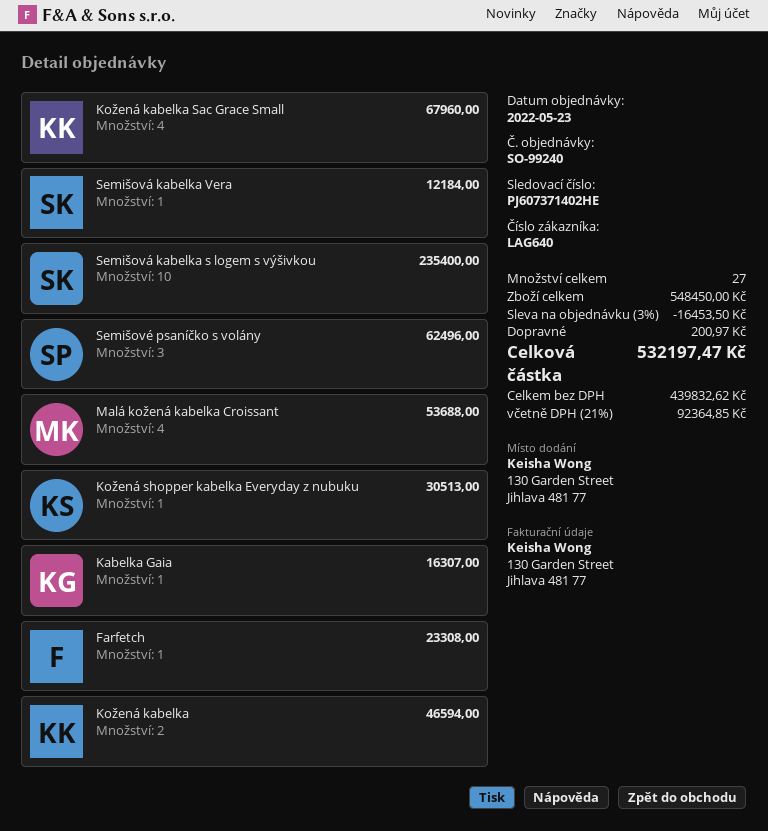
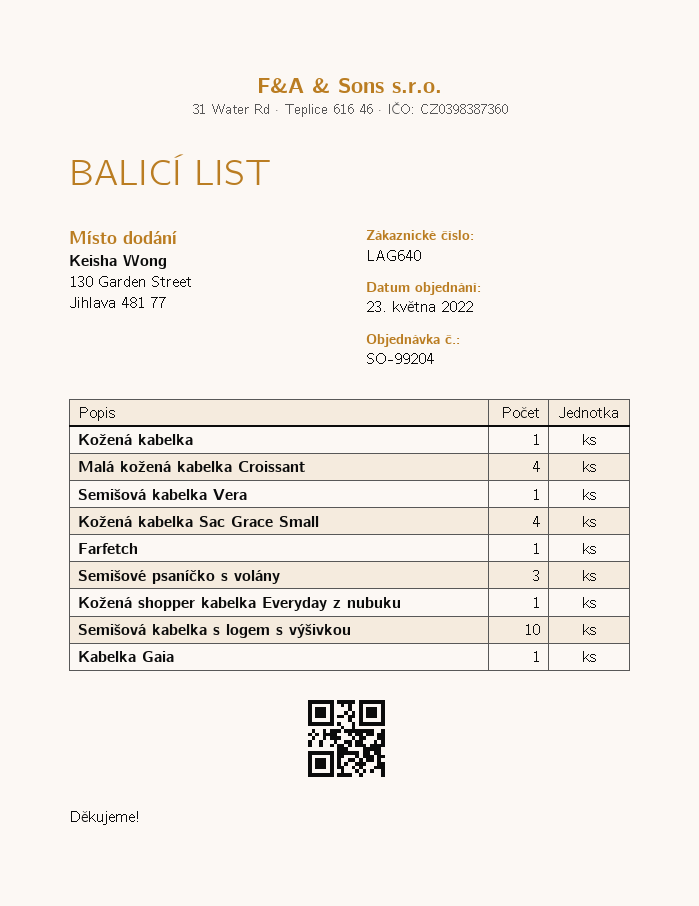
order number: SO-99240 -> SO-99204
Kožená kabelka: 2 -> 1

